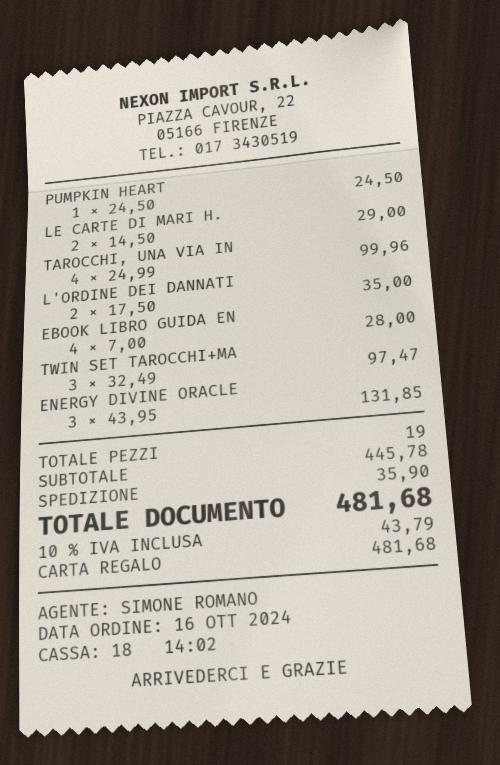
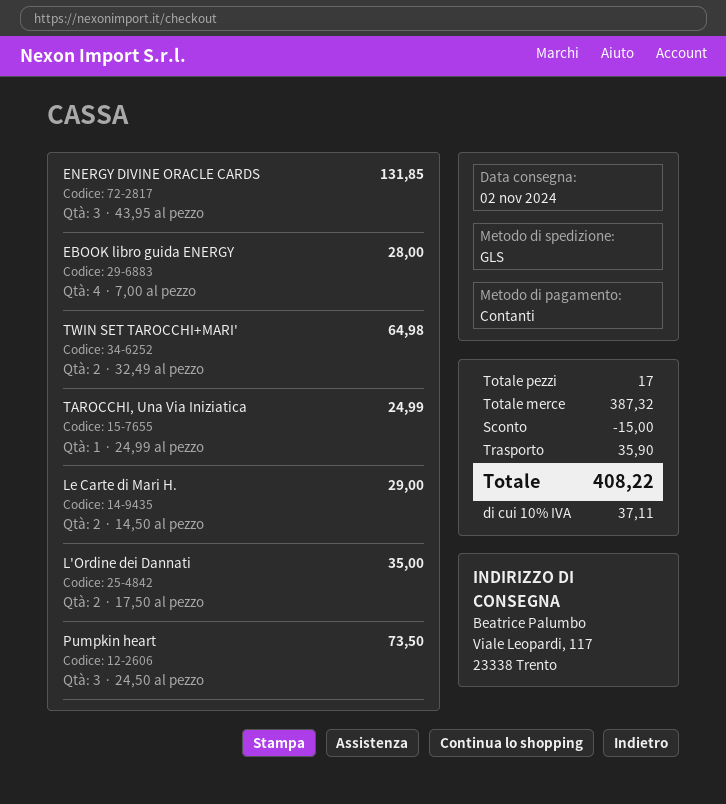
payment method: gift card -> cash
PUMPKIN HEART: 1 x 24.50 = 24.50 -> 3 x 24.50 = 73.50
TAROCCHI, UNA VIA IN: 4 x 24.99 = 99.96 -> 1 x 24.99 = 24.99
TWIN SET TAROCCHI+MA: 3 x 32.49 = 97.47 -> 2 x 32.49 = 64.98
total quantity: 19 -> 17
subtotal: 445.78 -> 387.32
discount: none -> 15.00
tax: 10% = 43.79 -> 10% = 37.11
total: 481.68 -> 408.22

